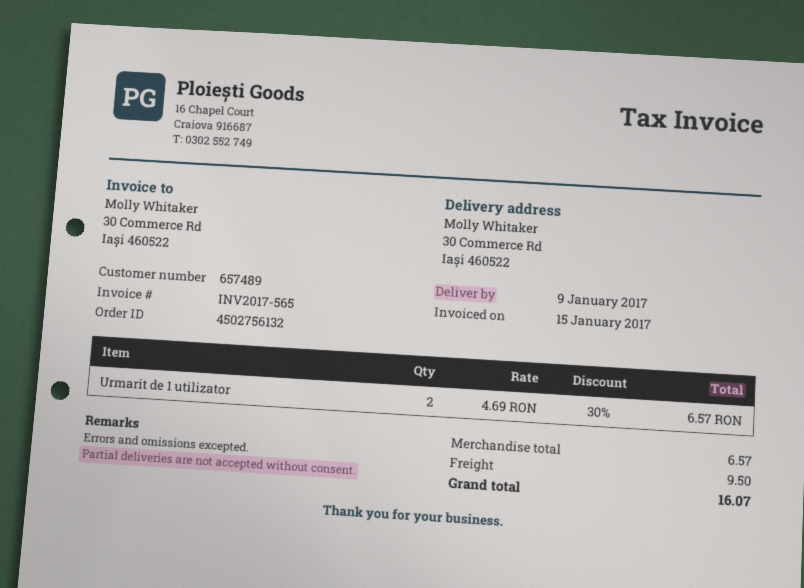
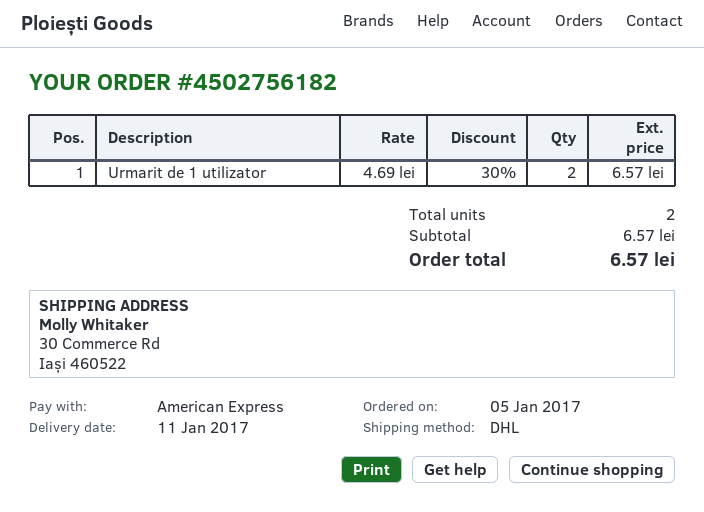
order number: 4502756132 -> 4502756182
delivery date: 2017-01-09 -> 2017-01-11
shipping: 9.50 -> none
total: 16.07 -> 6.57

